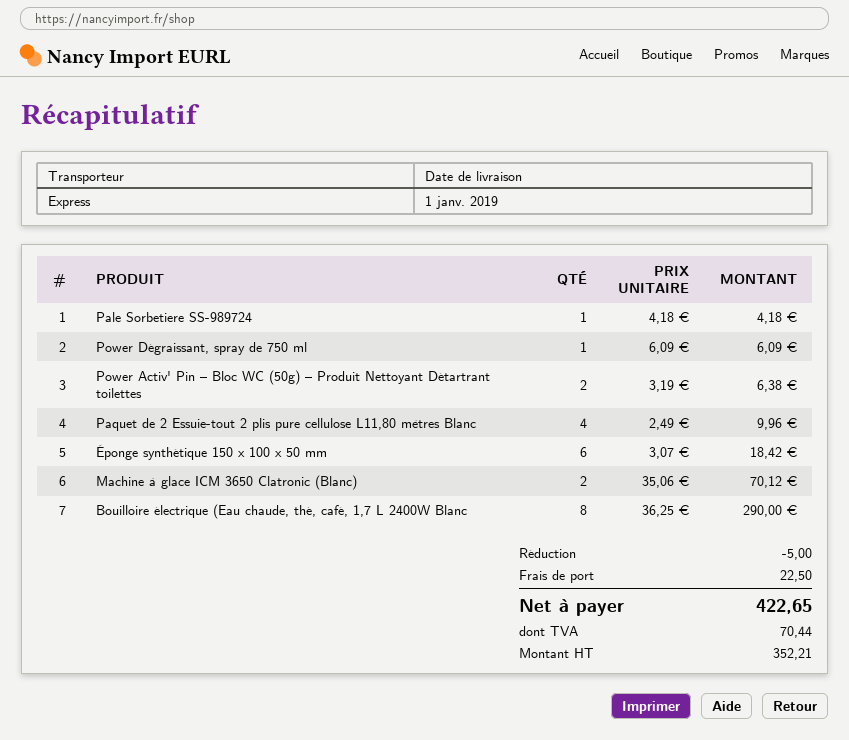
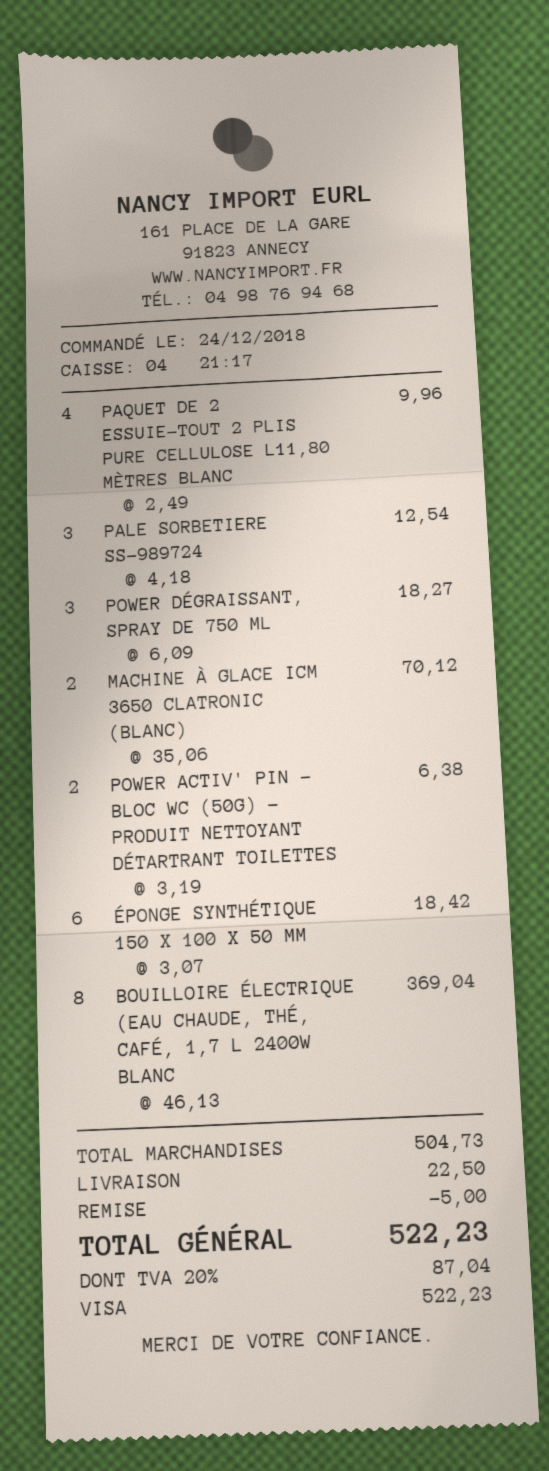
Pale Sorbetiere SS-989724: 1 x 4.18 = 4.18 -> 3 x 4.18 = 12.54
Power Dégraissant, spray de 750 ml: 1 x 6.09 = 6.09 -> 3 x 6.09 = 18.27
Bouilloire électrique (Eau chaude, thé, café, 1,7 L 2400W Blanc: 8 x 36.25 = 290.00 -> 8 x 46.13 = 369.04
tax: 70.44 -> 87.04
total: 422.65 -> 522.23

